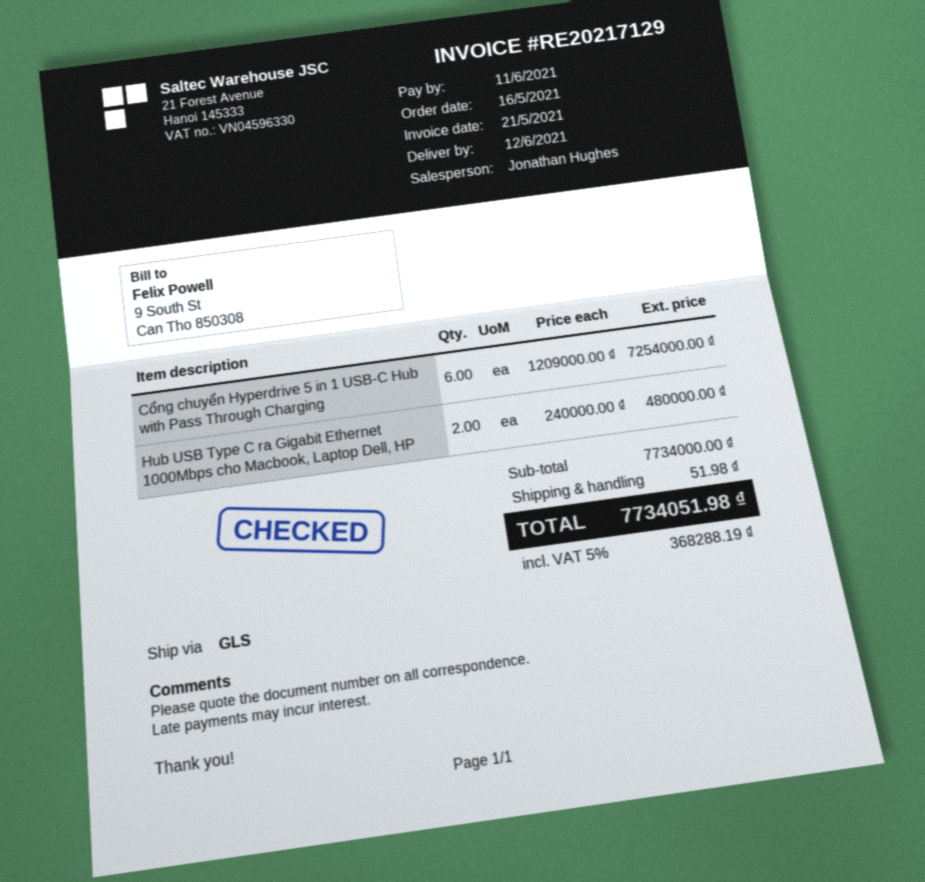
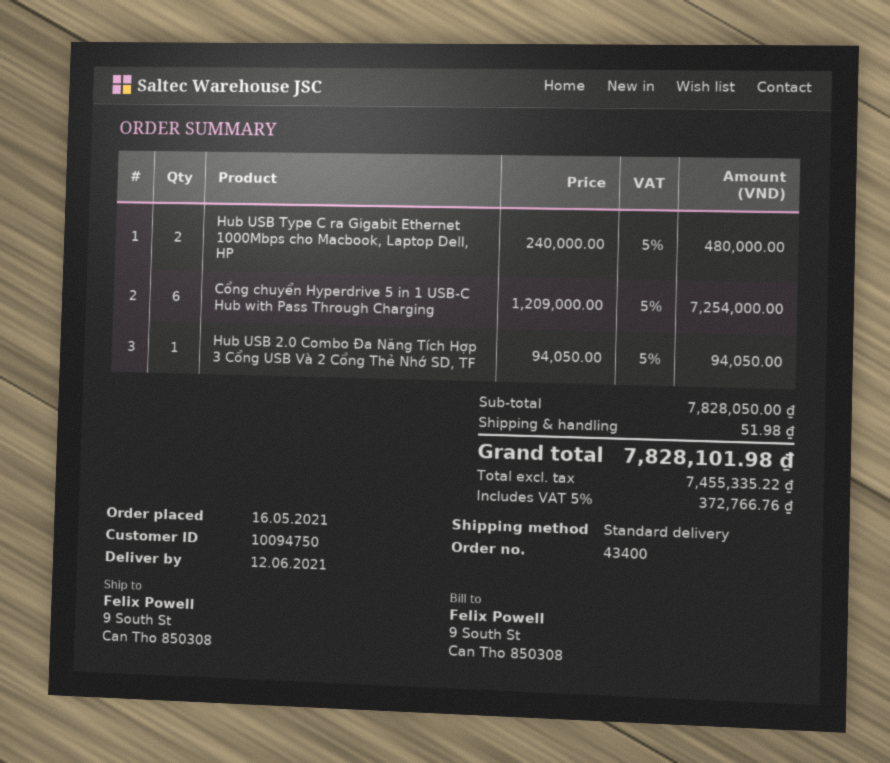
shipping method: GLS -> standard
Hub USB 2.0 Combo Đa Năng Tích Hợp 3 Cổng USB Và 2 Cổng Thẻ Nhớ SD, TF: none -> 1 x 94050.00 = 94050.00
subtotal: 7734000.00 -> 7828050.00
tax: 5% = 368288.19 -> 5% = 372766.76
total: 7734051.98 -> 7828101.98

